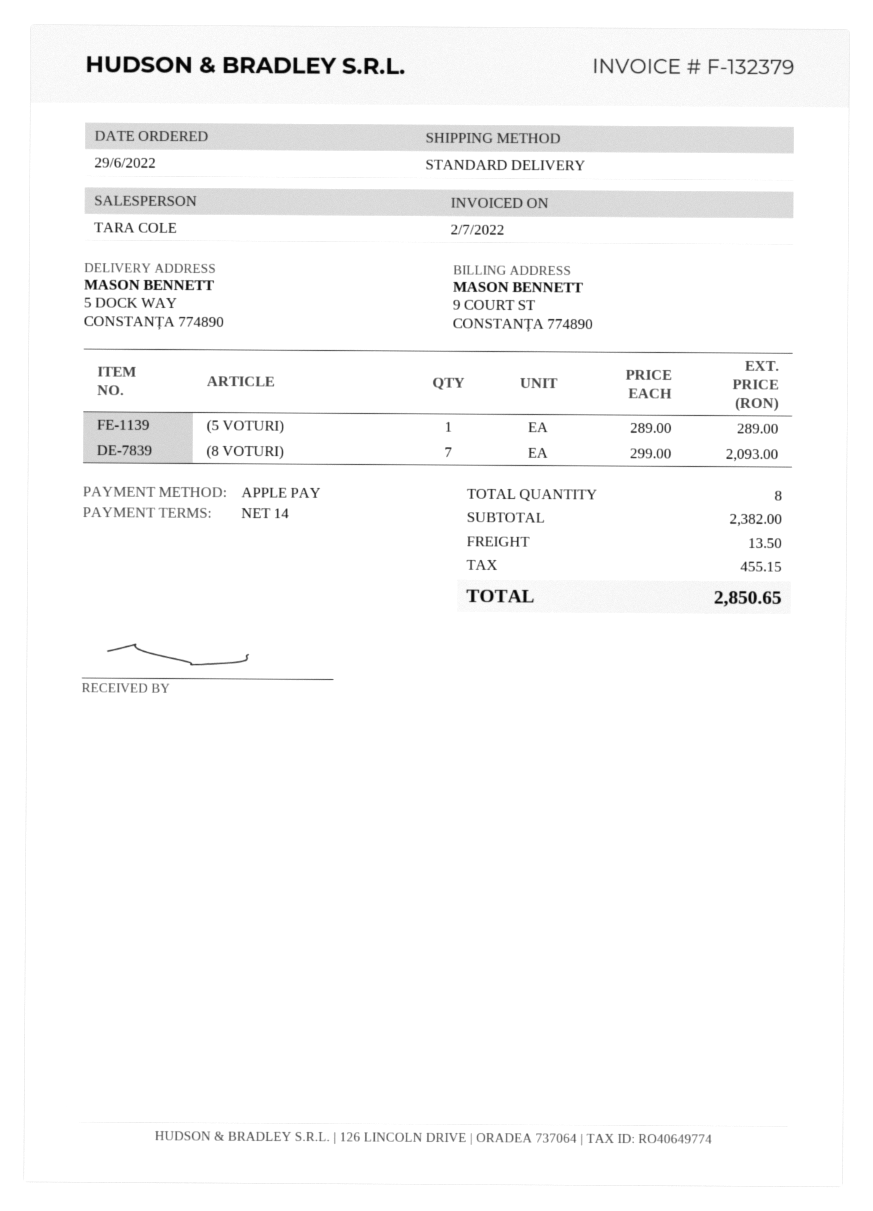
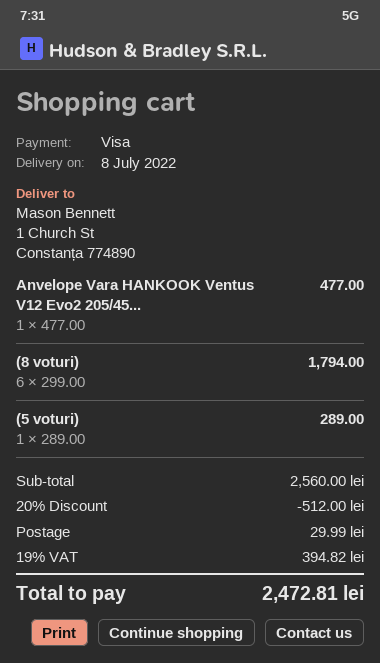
payment method: Apple Pay -> Visa
ship to: 5 DOCK WAY, CONSTANȚA 774890 -> 1 Church St, Constanța 774890
(8 VOTURI): 7 x 299.00 = 2093.00 -> 6 x 299.00 = 1794.00
Anvelope Vara HANKOOK Ventus V12 Evo2 205/45...: none -> 1 x 477.00 = 477.00
subtotal: 2382.00 -> 2560.00
discount: none -> 20% = 512.00
shipping: 13.50 -> 29.99
tax: 455.15 -> 394.82
total: 2850.65 -> 2472.81

